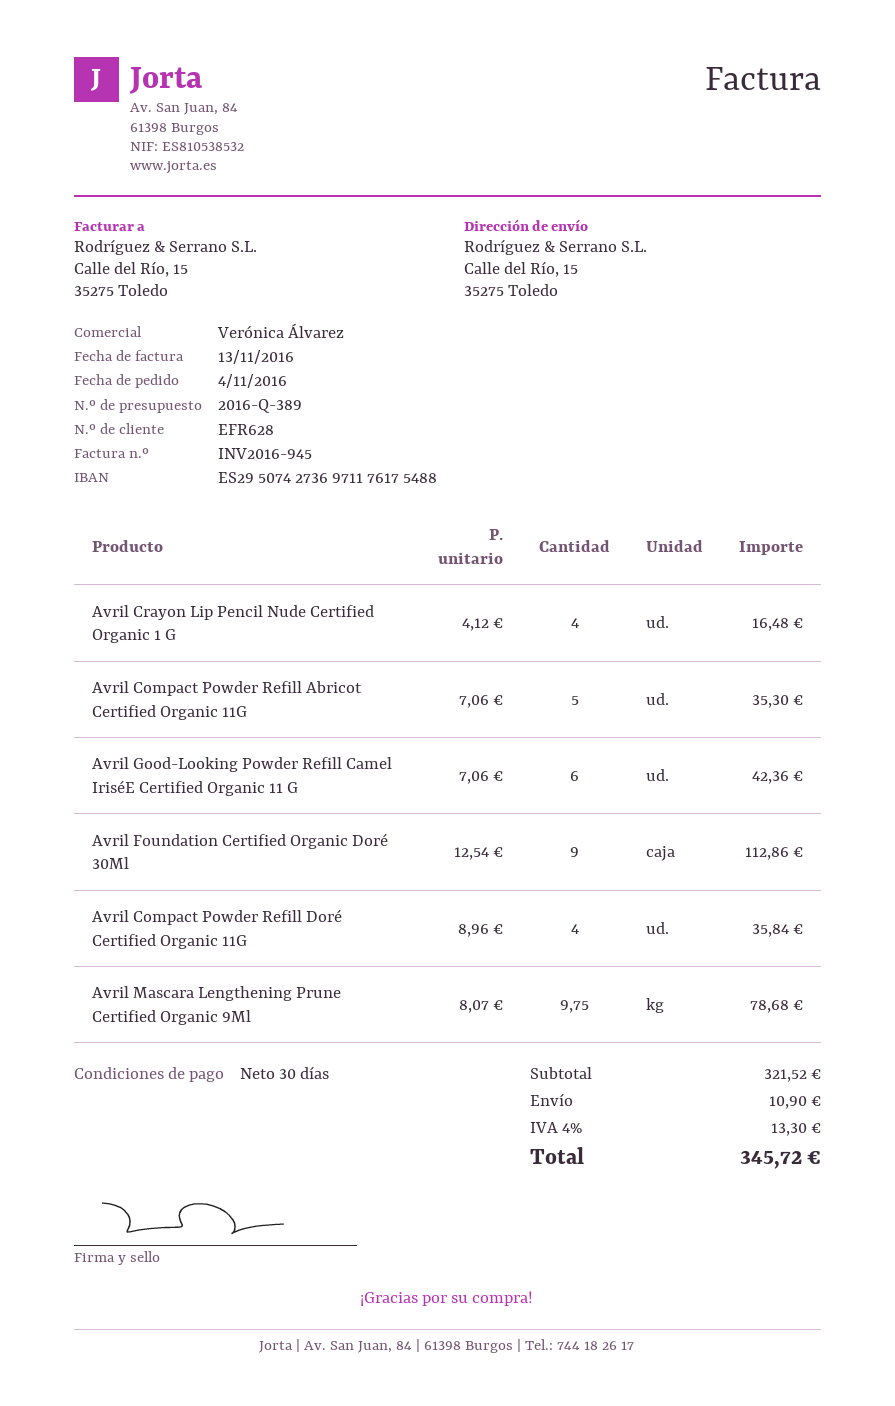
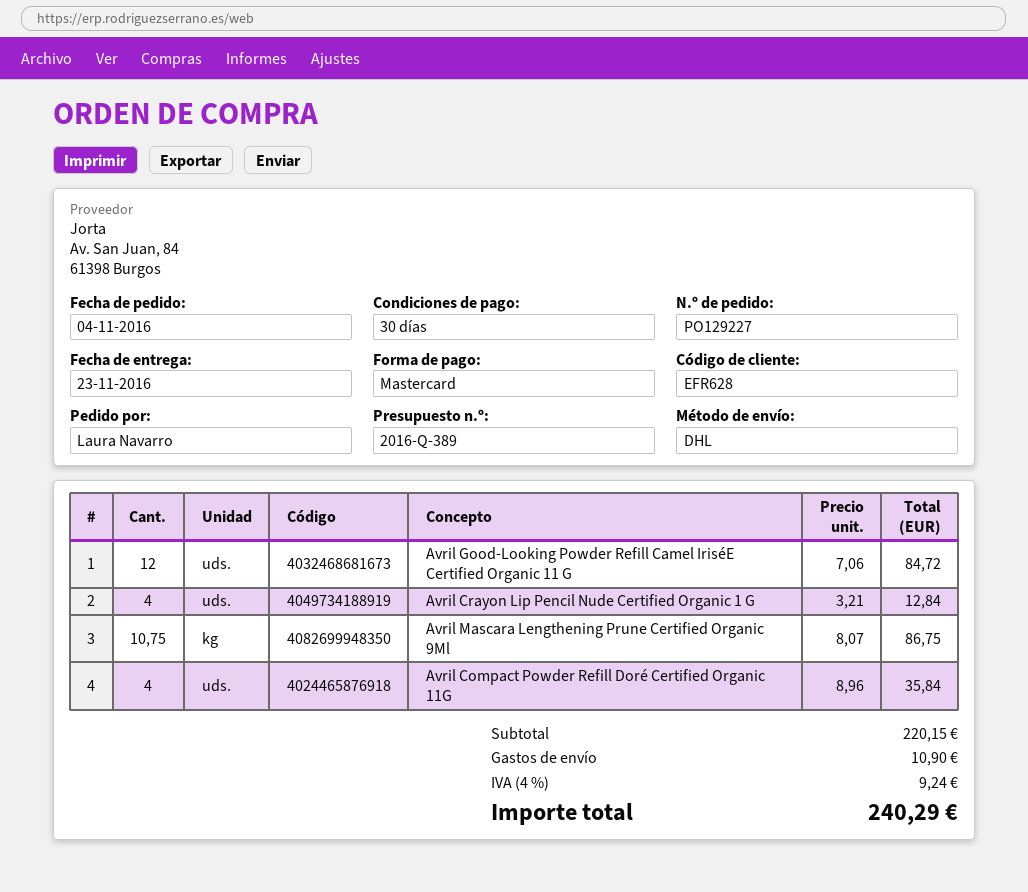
Avril Crayon Lip Pencil Nude Certified Organic 1 G: 4 x 4.12 = 16.48 -> 4 x 3.21 = 12.84
Avril Compact Powder Refill Abricot Certified Organic 11G: 5 x 7.06 = 35.30 -> none
Avril Good-Looking Powder Refill Camel IriséE Certified Organic 11 G: 6 x 7.06 = 42.36 -> 12 x 7.06 = 84.72
Avril Foundation Certified Organic Doré 30Ml: 9 x 12.54 = 112.86 -> none
Avril Mascara Lengthening Prune Certified Organic 9Ml: 9.75 x 8.07 = 78.68 -> 10.75 x 8.07 = 86.75
subtotal: 321.52 -> 220.15
tax: 4% = 13.30 -> 4% = 9.24
total: 345.72 -> 240.29

